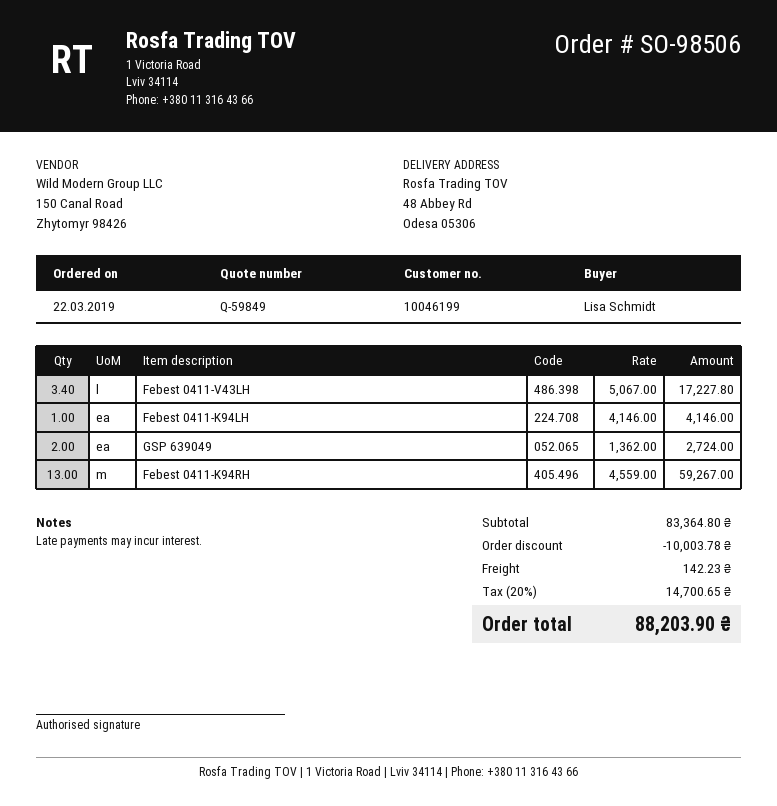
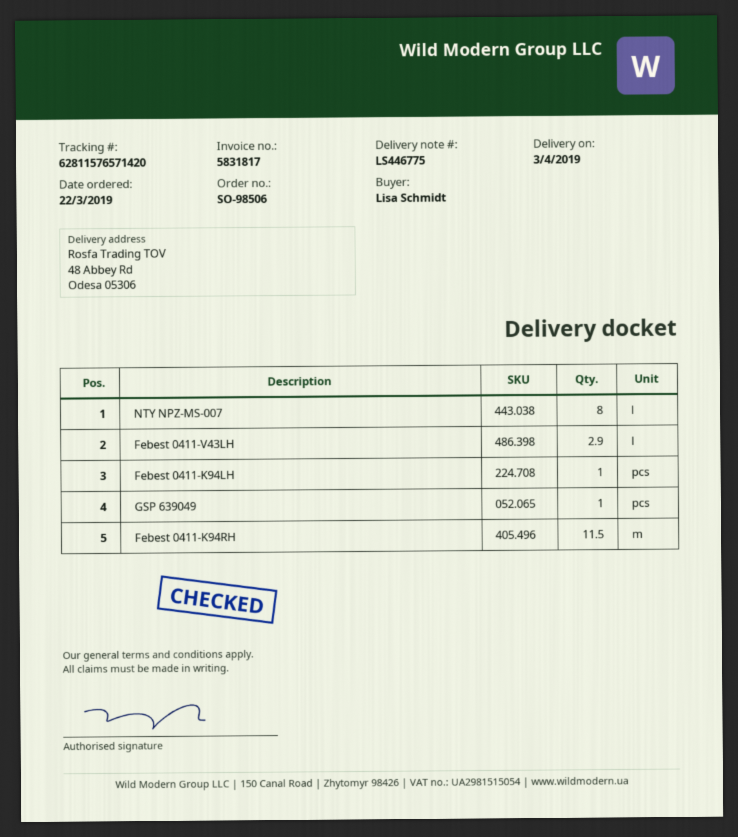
Febest 0411-V43LH: 3.4 -> 2.9
GSP 639049: 2 -> 1
Febest 0411-K94RH: 13 -> 11.5
NTY NPZ-MS-007: none -> 8

